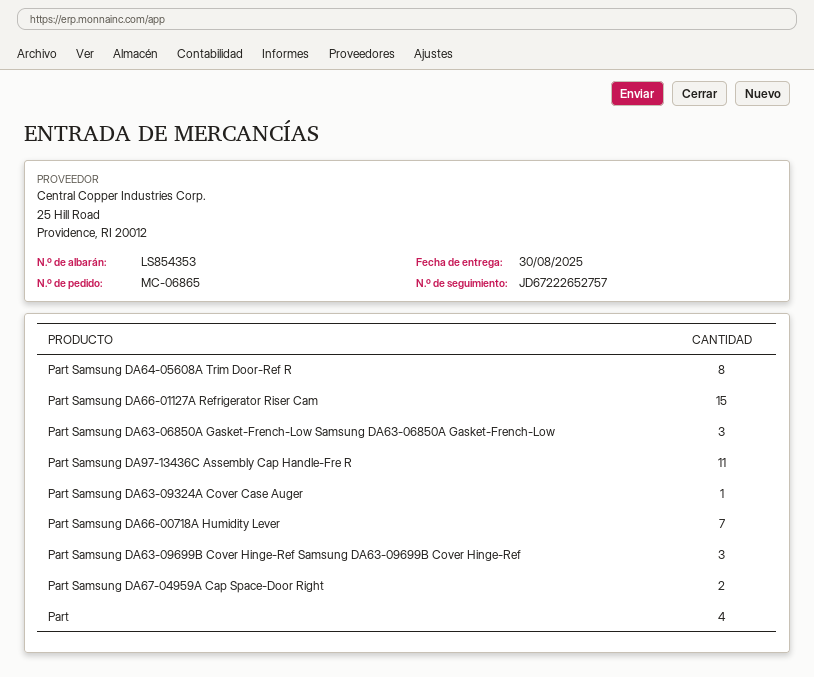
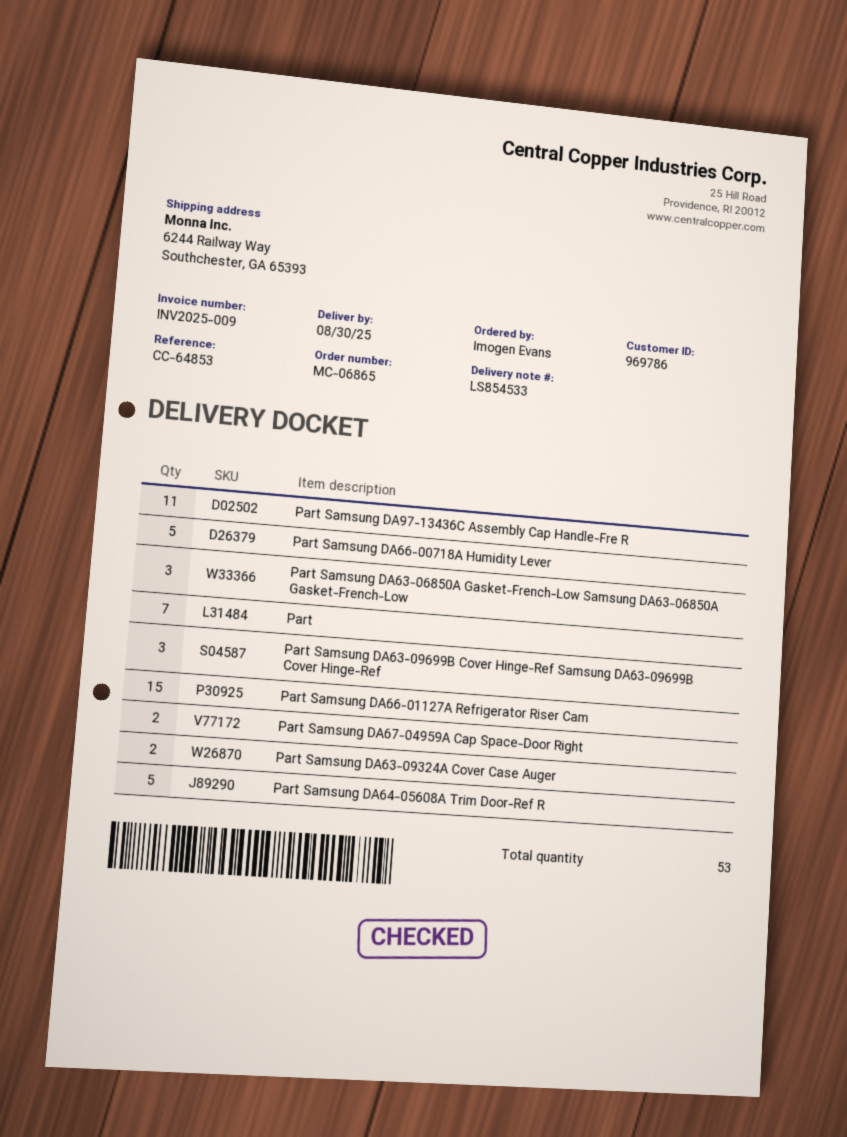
delivery note number: LS854353 -> LS854533
Part Samsung DA64-05608A Trim Door-Ref R: 8 -> 5
Part Samsung DA63-09324A Cover Case Auger: 1 -> 2
Part Samsung DA66-00718A Humidity Lever: 7 -> 5
Part: 4 -> 7

